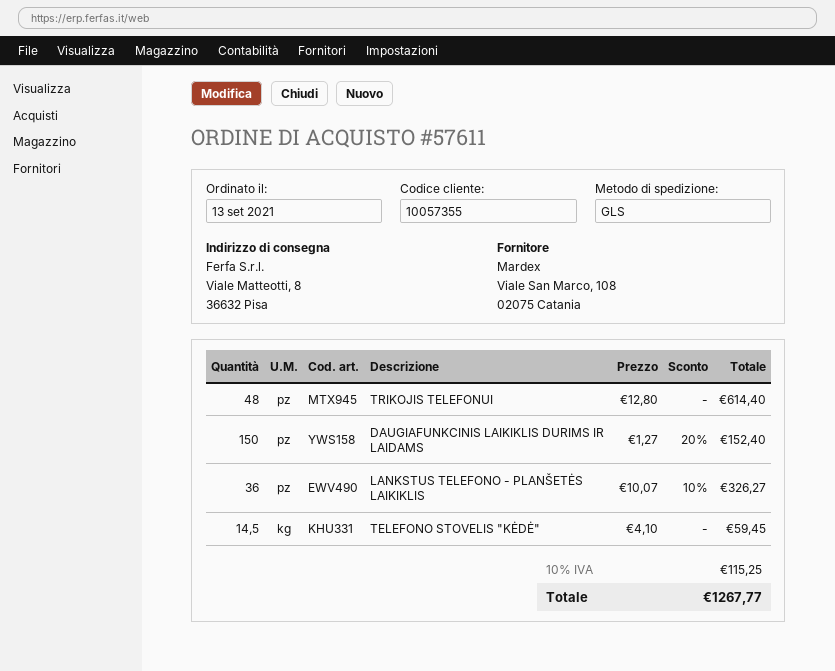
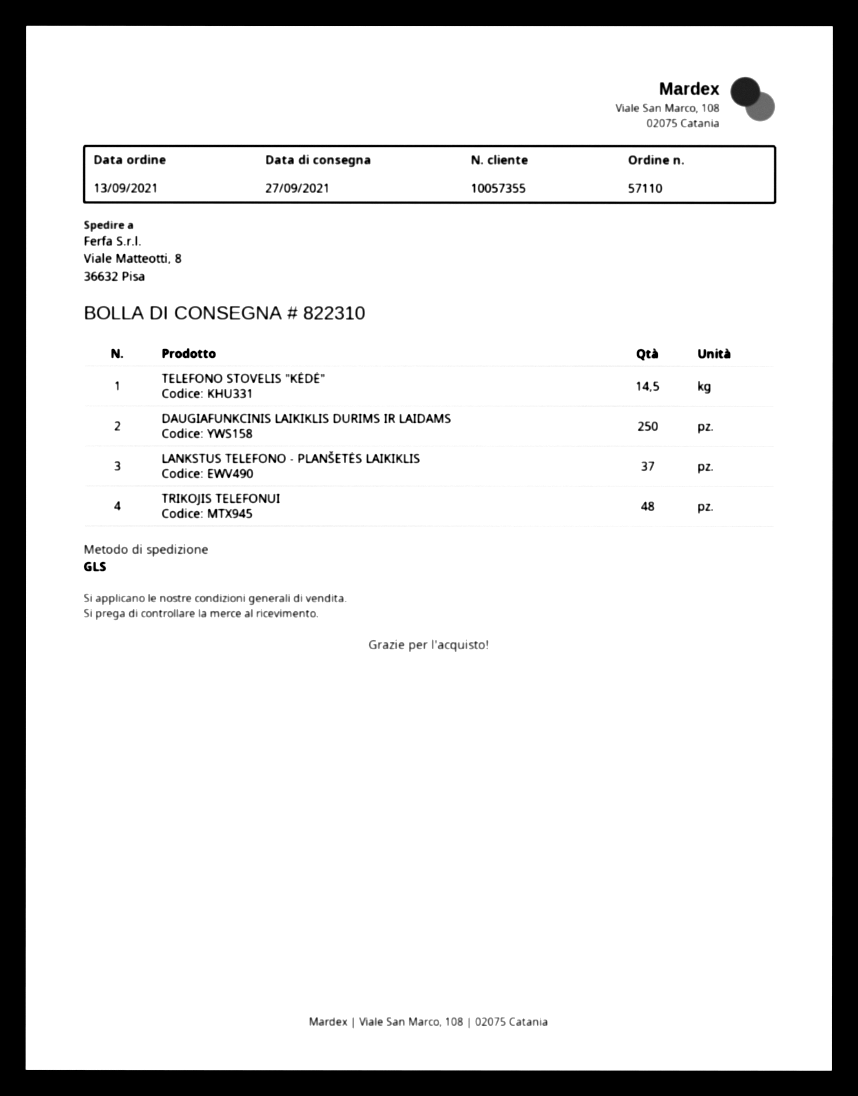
order number: 57611 -> 57110
DAUGIAFUNKCINIS LAIKIKLIS DURIMS IR LAIDAMS: 150 -> 250
LANKSTUS TELEFONO - PLANŠETĖS LAIKIKLIS: 36 -> 37

